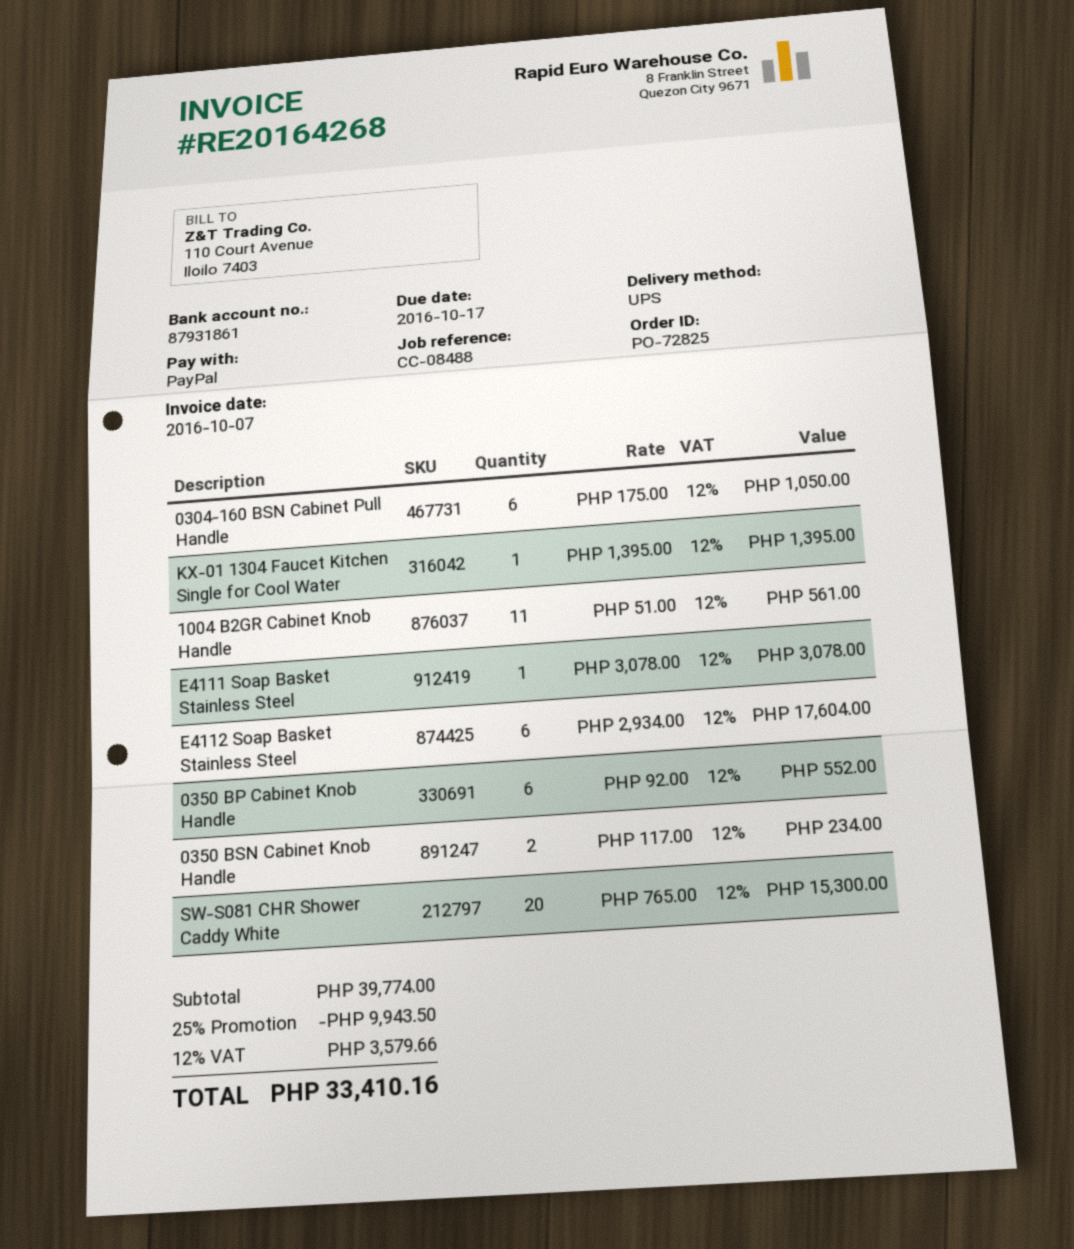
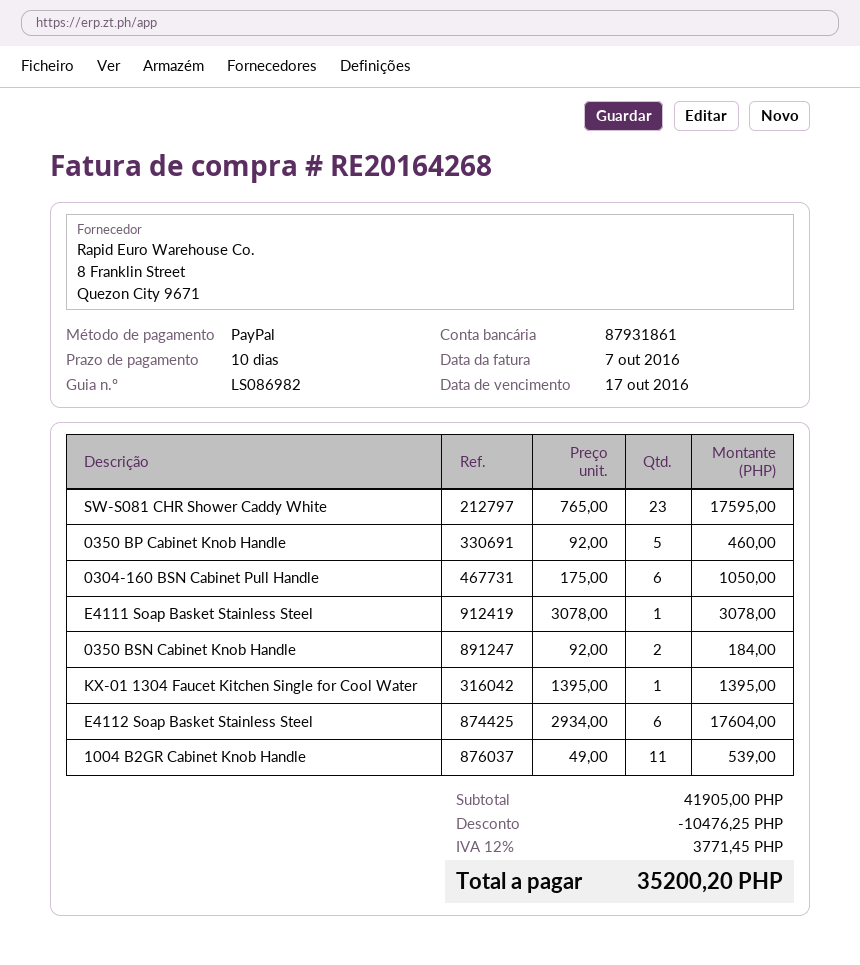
1004 B2GR Cabinet Knob Handle: 11 x 51.00 = 561.00 -> 11 x 49.00 = 539.00
0350 BP Cabinet Knob Handle: 6 x 92.00 = 552.00 -> 5 x 92.00 = 460.00
0350 BSN Cabinet Knob Handle: 2 x 117.00 = 234.00 -> 2 x 92.00 = 184.00
SW-S081 CHR Shower Caddy White: 20 x 765.00 = 15300.00 -> 23 x 765.00 = 17595.00
subtotal: 39774.00 -> 41905.00
discount: 9943.50 -> 10476.25
tax: 12% = 3579.66 -> 12% = 3771.45
total: 33410.16 -> 35200.20

